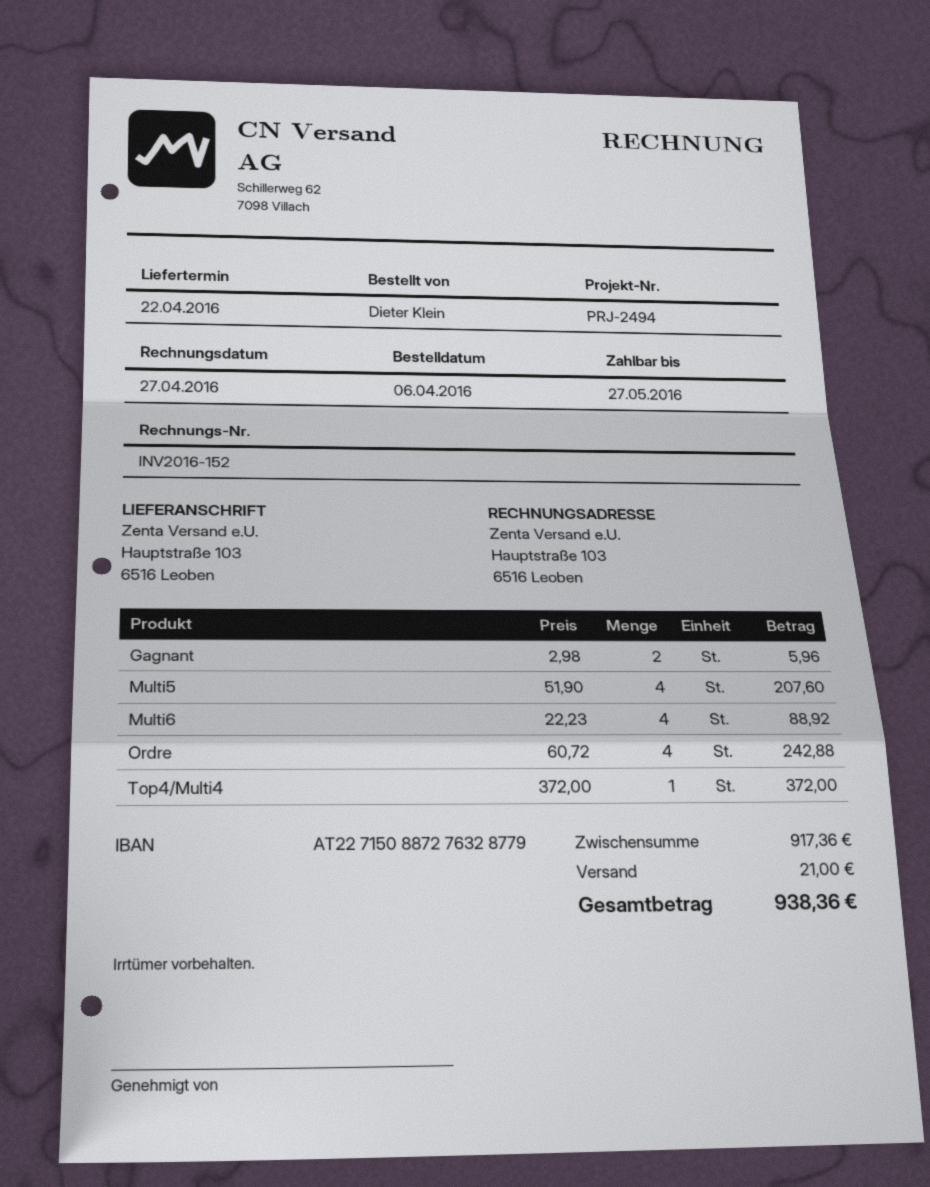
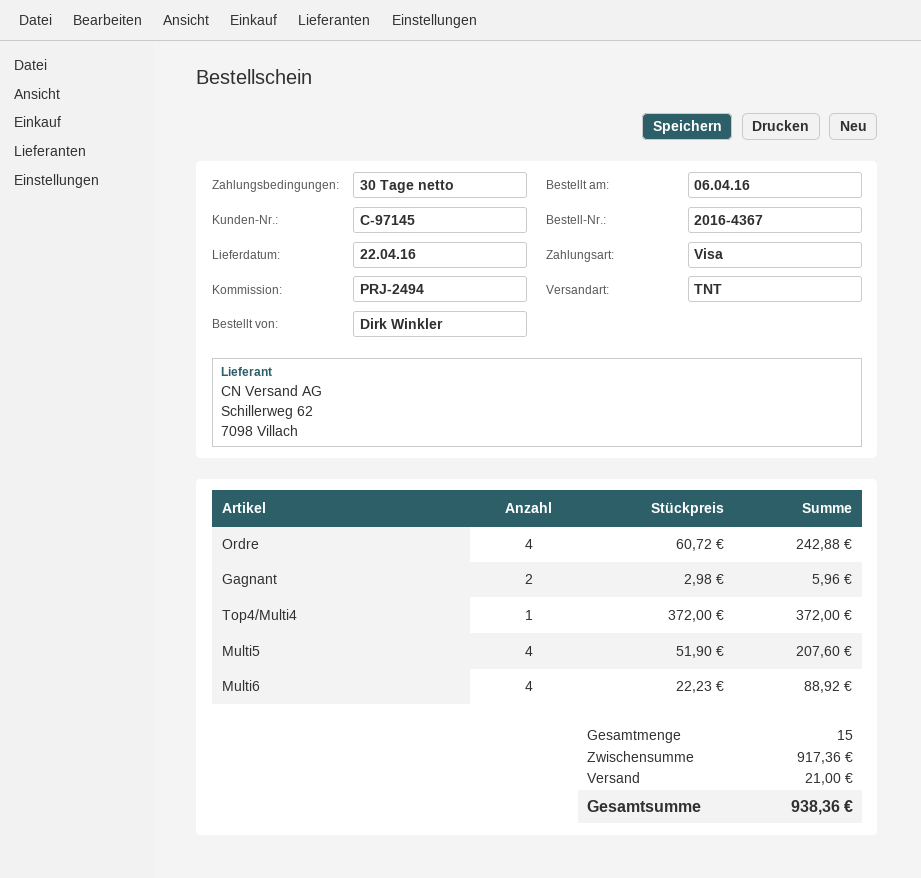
ordered by: Dieter Klein -> Dirk Winkler

